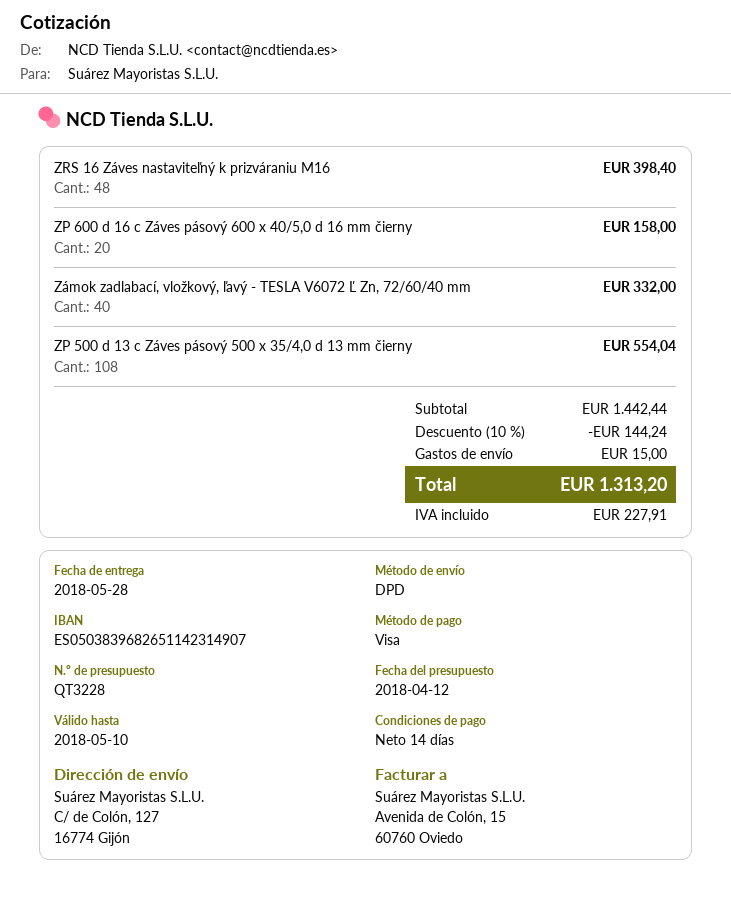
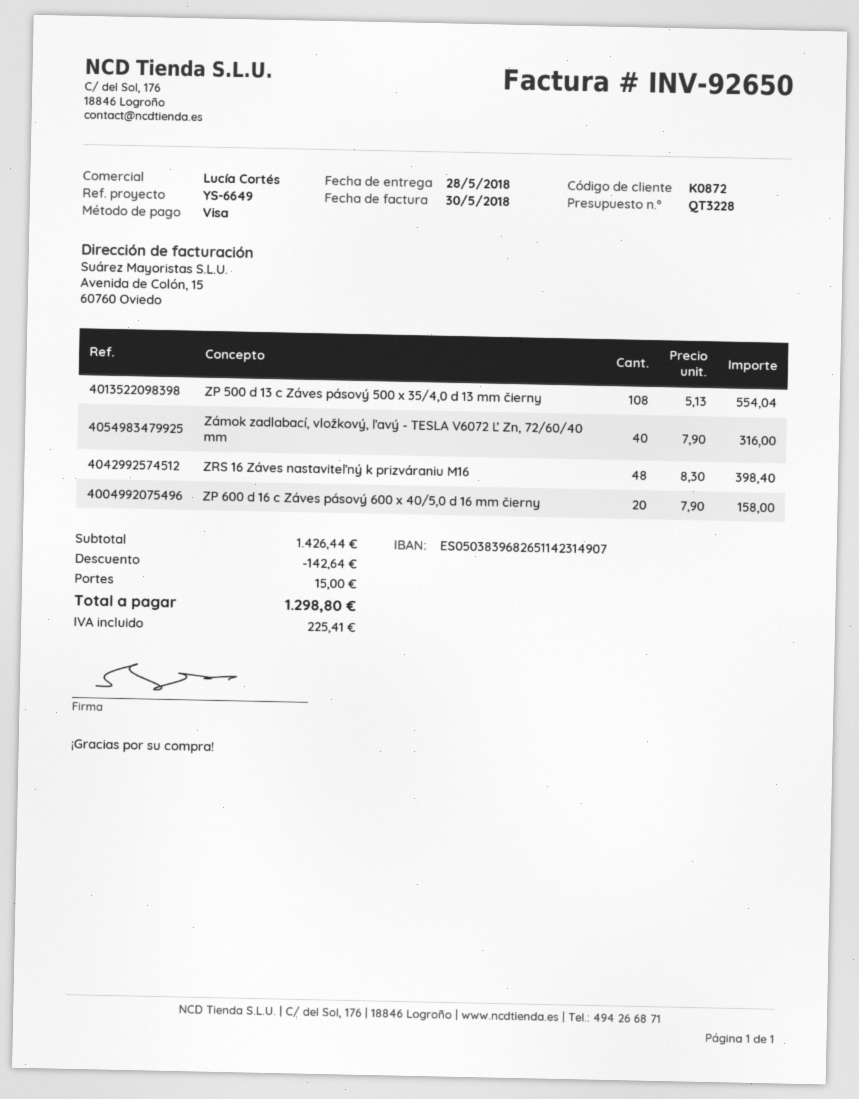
Zámok zadlabací, vložkový, ľavý - TESLA V6072 Ľ Zn, 72/60/40 mm: 40 for 332.00 -> 40 for 316.00
subtotal: 1442.44 -> 1426.44
discount: 144.24 -> 142.64
tax: 227.91 -> 225.41
total: 1313.20 -> 1298.80

